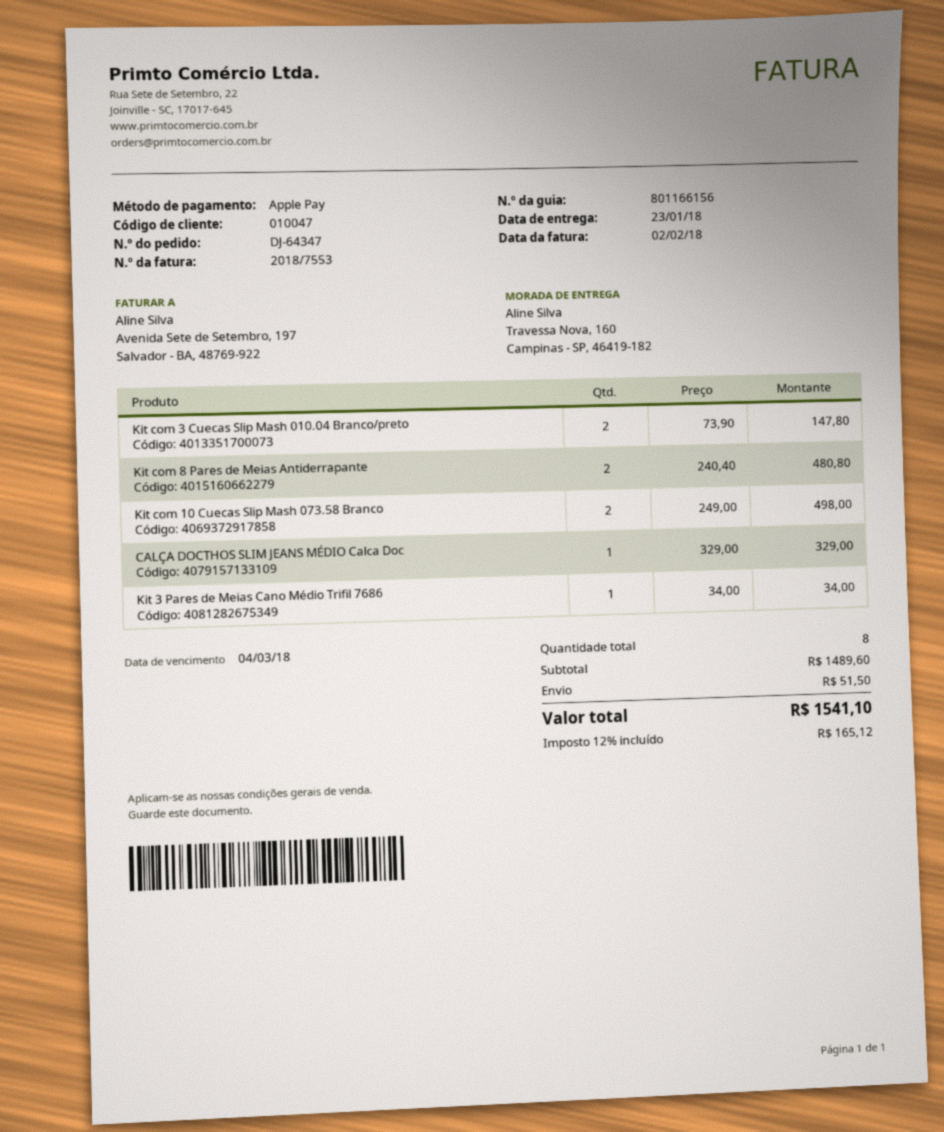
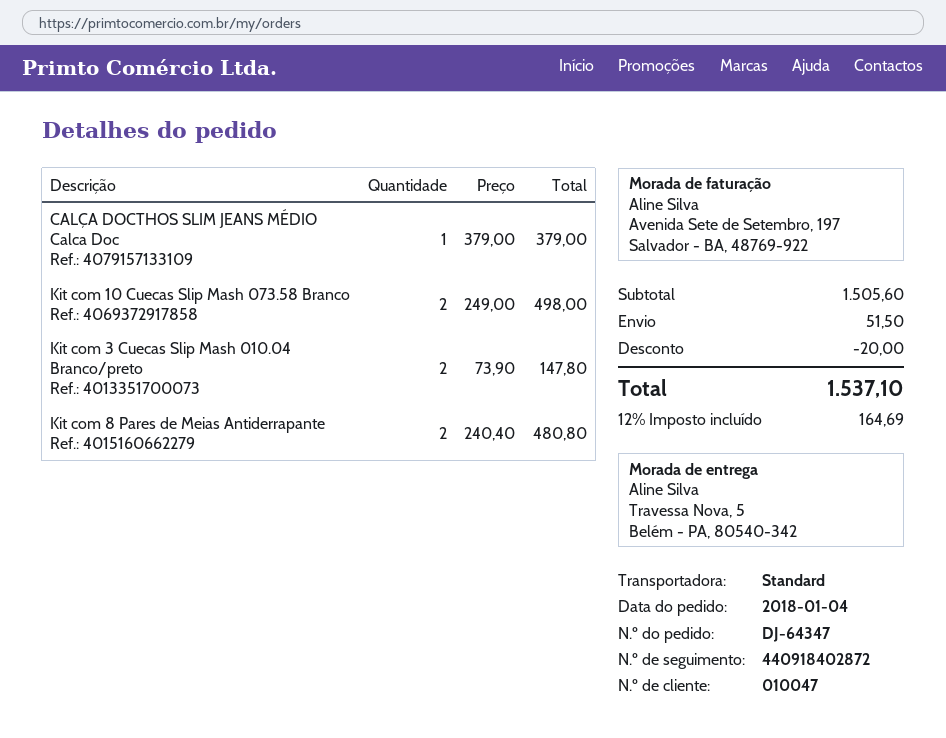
ship to: Travessa Nova, 160, Campinas - SP, 46419-182 -> Travessa Nova, 5, Belém - PA, 80540-342
CALÇA DOCTHOS SLIM JEANS MÉDIO Calca Doc: 1 x 329.00 = 329.00 -> 1 x 379.00 = 379.00
Kit 3 Pares de Meias Cano Médio Trifil 7686: 1 x 34.00 = 34.00 -> none
subtotal: 1489.60 -> 1505.60
discount: none -> 20.00
tax: 12% = 165.12 -> 12% = 164.69
total: 1541.10 -> 1537.10

